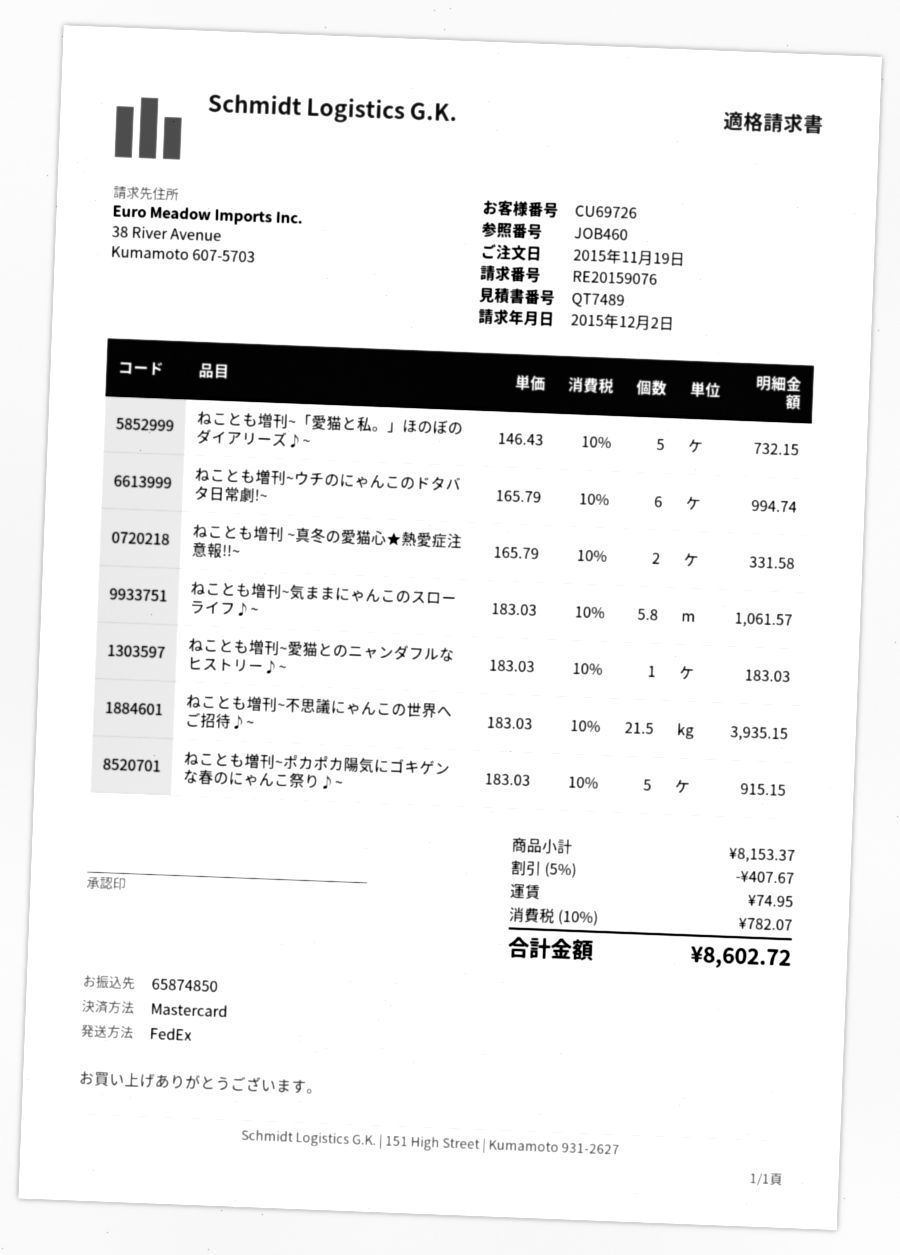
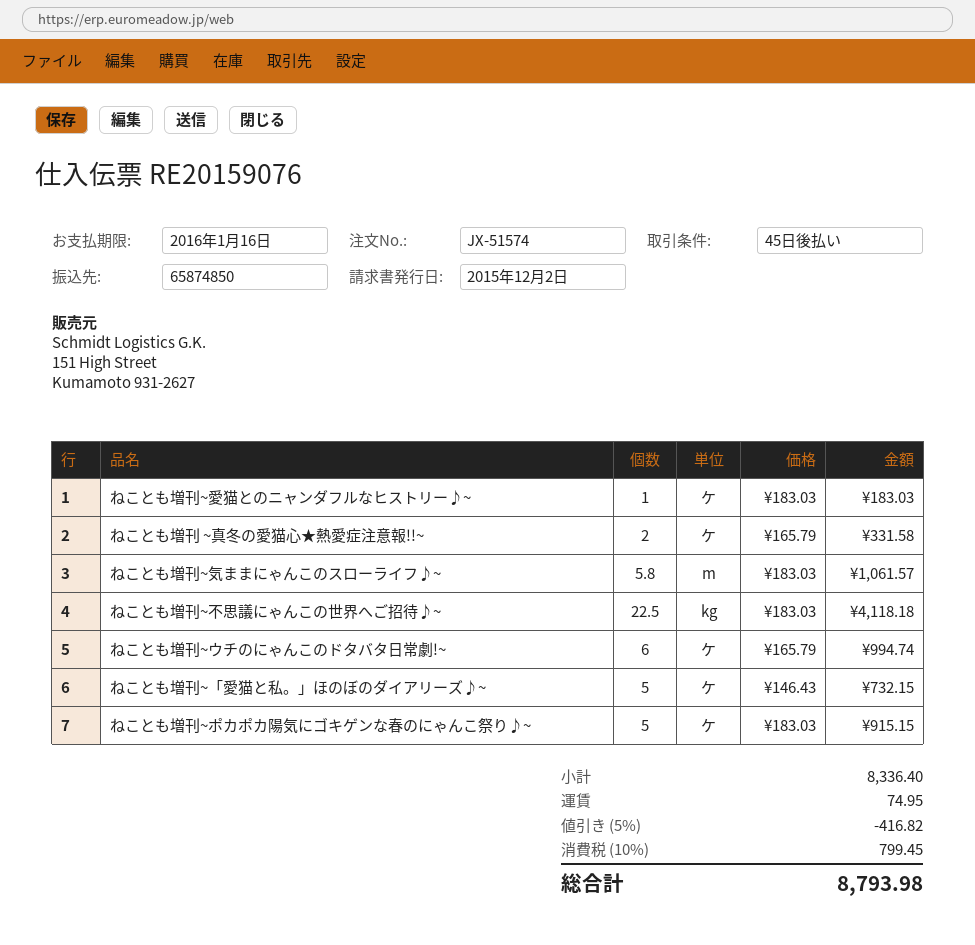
ねことも増刊~不思議にゃんこの世界へご招待♪~: 21.5 x 183.03 = 3935.15 -> 22.5 x 183.03 = 4118.18
subtotal: 8153.37 -> 8336.40
discount: 5% = 407.67 -> 5% = 416.82
tax: 10% = 782.07 -> 10% = 799.45
total: 8602.72 -> 8793.98

